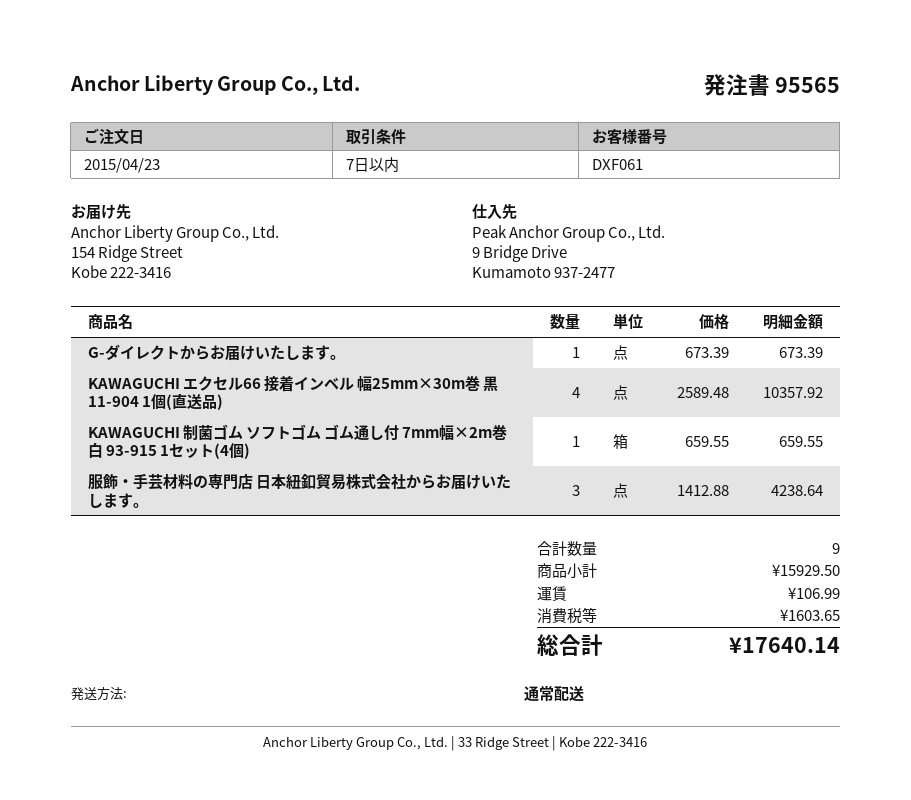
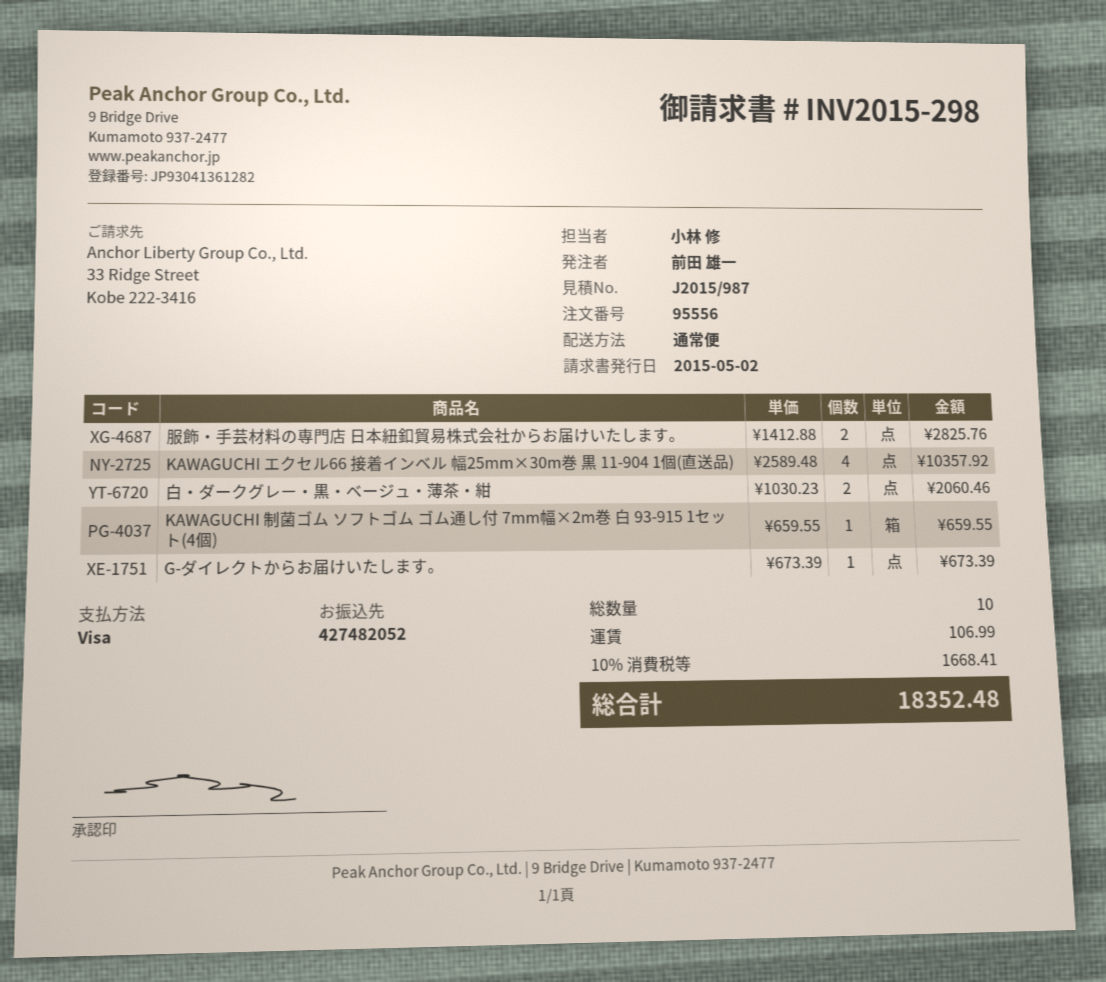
order number: 95565 -> 95556
服飾・手芸材料の専門店 日本紐釦貿易株式会社からお届けいたします。: 3 x 1412.88 = 4238.64 -> 2 x 1412.88 = 2825.76
白・ダークグレー・黒・ベージュ・薄茶・紺: none -> 2 x 1030.23 = 2060.46
total quantity: 9 -> 10
tax: 1603.65 -> 1668.41
total: 17640.14 -> 18352.48

